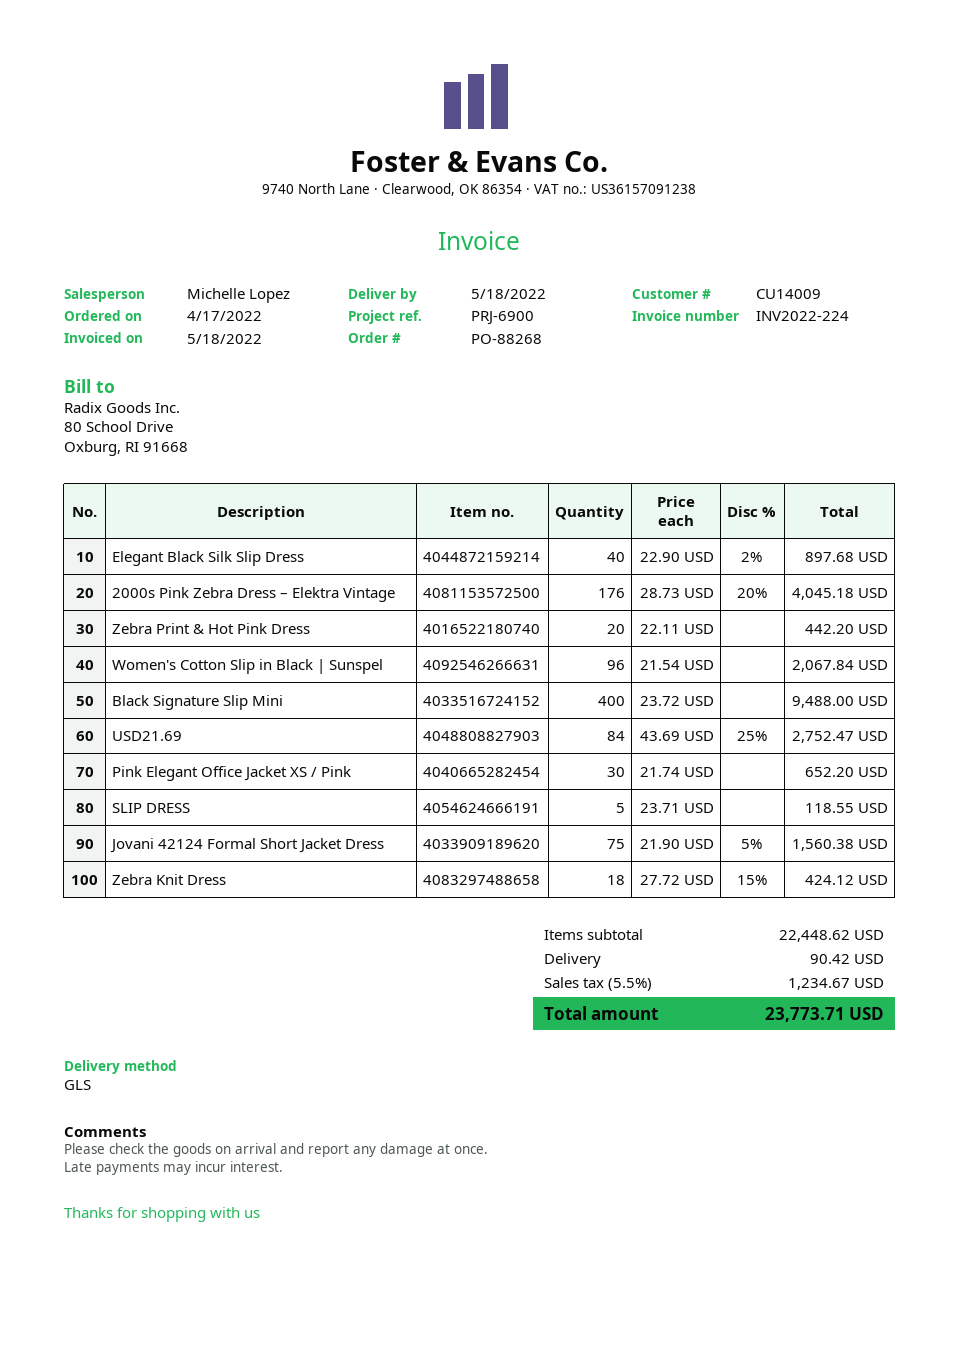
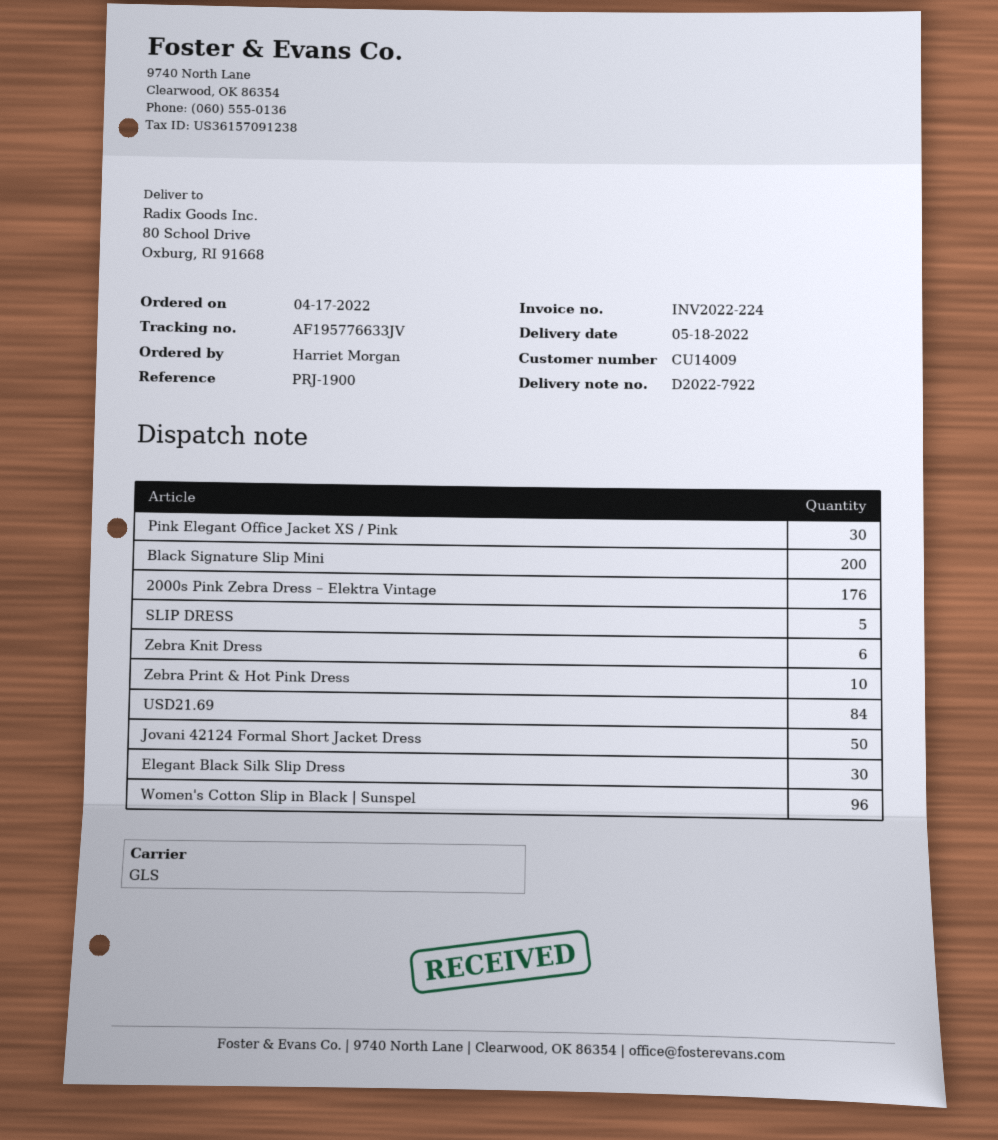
reference: PRJ-6900 -> PRJ-1900
Elegant Black Silk Slip Dress: 40 -> 30
Zebra Print & Hot Pink Dress: 20 -> 10
Black Signature Slip Mini: 400 -> 200
Jovani 42124 Formal Short Jacket Dress: 75 -> 50
Zebra Knit Dress: 18 -> 6

